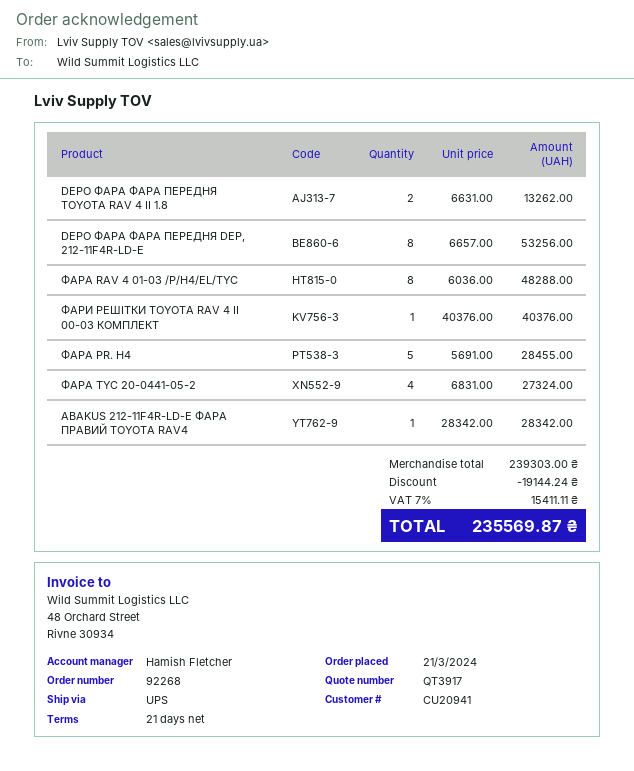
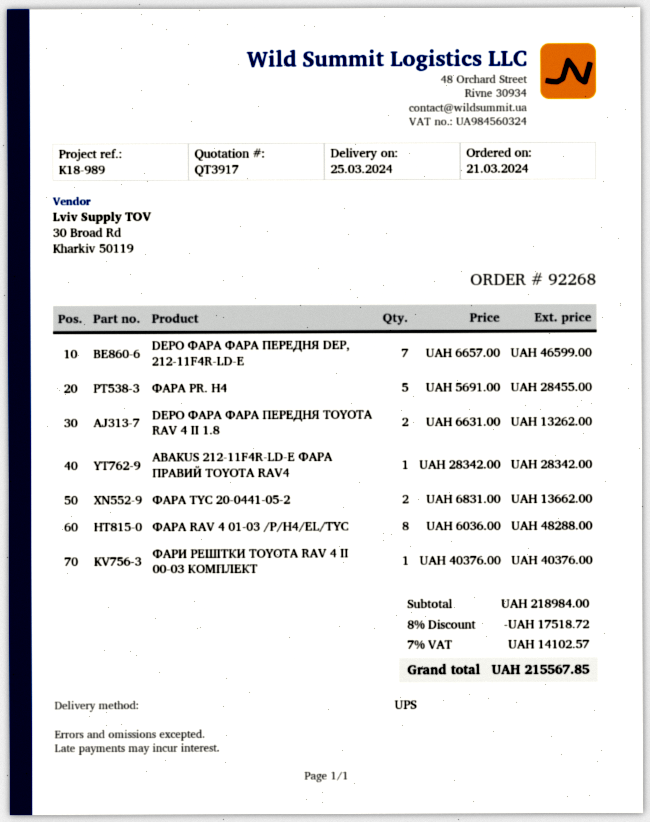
DEPO ФАРА ФАРА ПЕРЕДНЯ DEP, 212-11F4R-LD-E: 8 x 6657.00 = 53256.00 -> 7 x 6657.00 = 46599.00
ФАРА TYC 20-0441-05-2: 4 x 6831.00 = 27324.00 -> 2 x 6831.00 = 13662.00
subtotal: 239303.00 -> 218984.00
discount: 19144.24 -> 17518.72
tax: 7% = 15411.11 -> 7% = 14102.57
total: 235569.87 -> 215567.85

